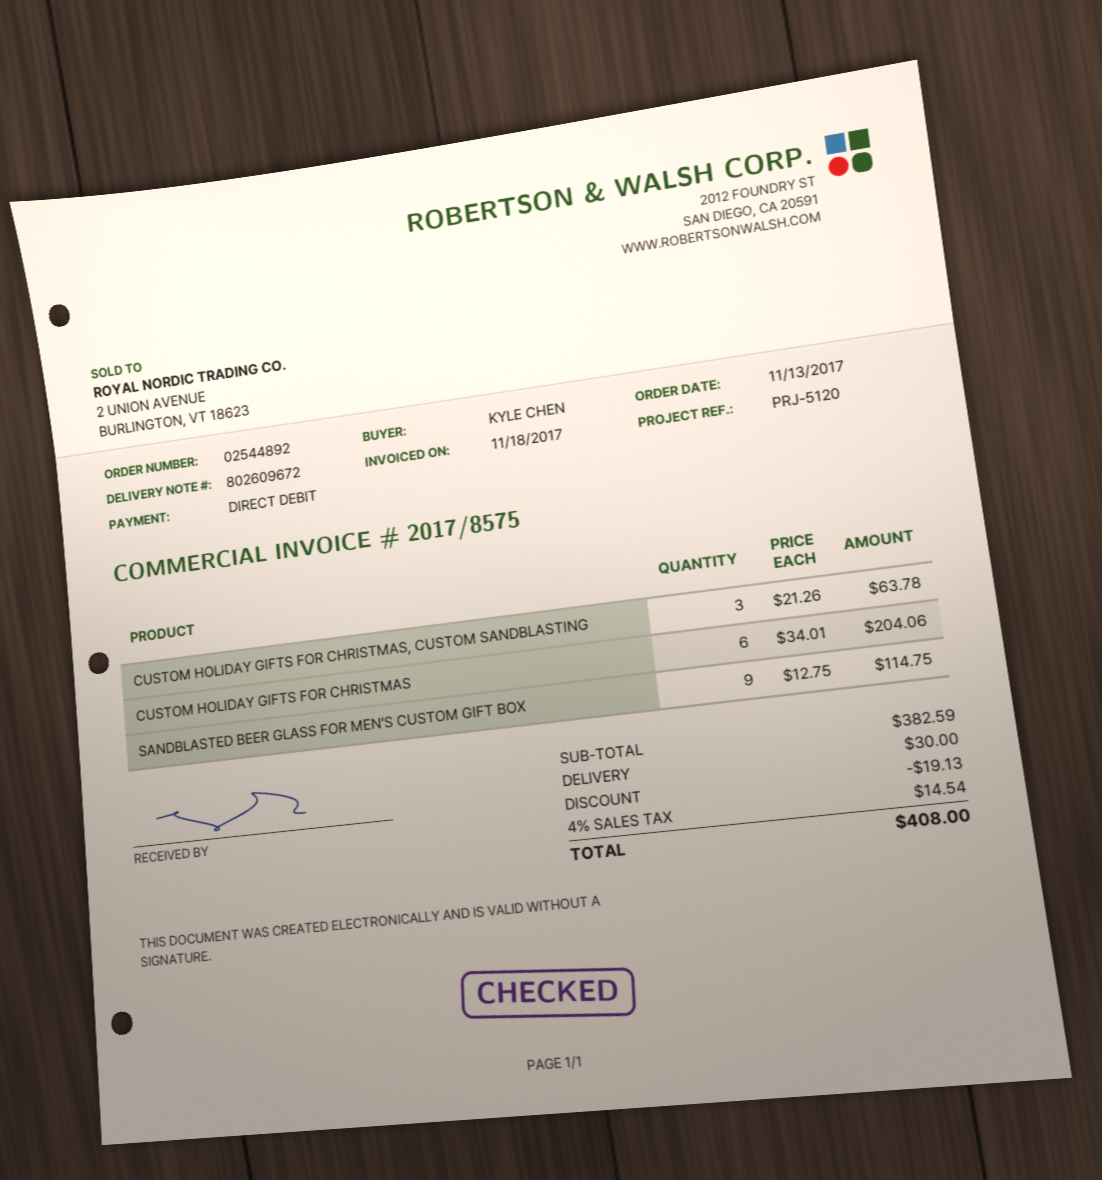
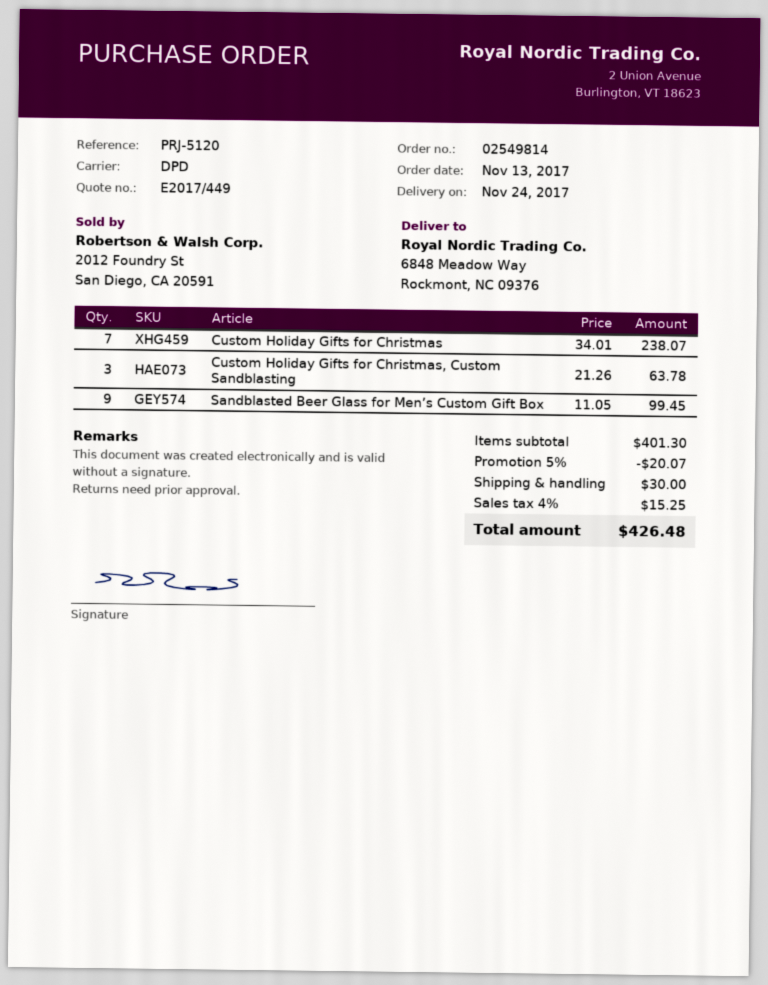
order number: 02544892 -> 02549814
CUSTOM HOLIDAY GIFTS FOR CHRISTMAS: 6 x 34.01 = 204.06 -> 7 x 34.01 = 238.07
SANDBLASTED BEER GLASS FOR MEN’S CUSTOM GIFT BOX: 9 x 12.75 = 114.75 -> 9 x 11.05 = 99.45
subtotal: 382.59 -> 401.30
discount: 19.13 -> 20.07
tax: 4% = 14.54 -> 4% = 15.25
total: 408.00 -> 426.48

